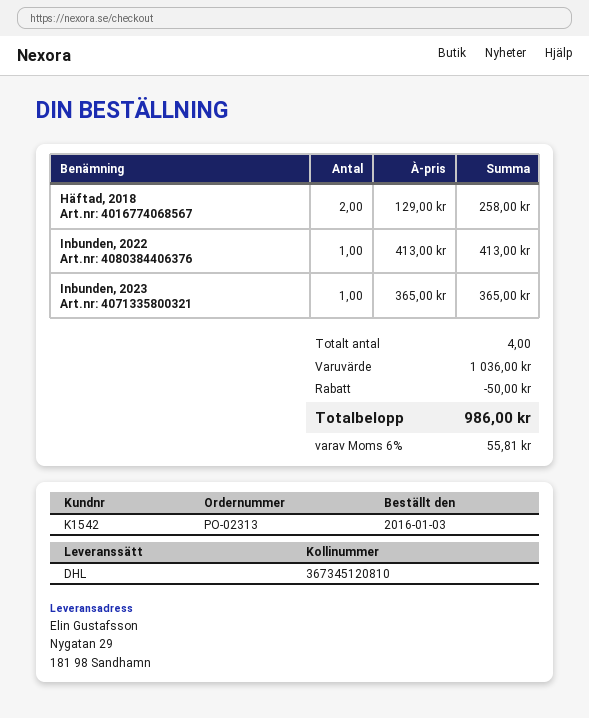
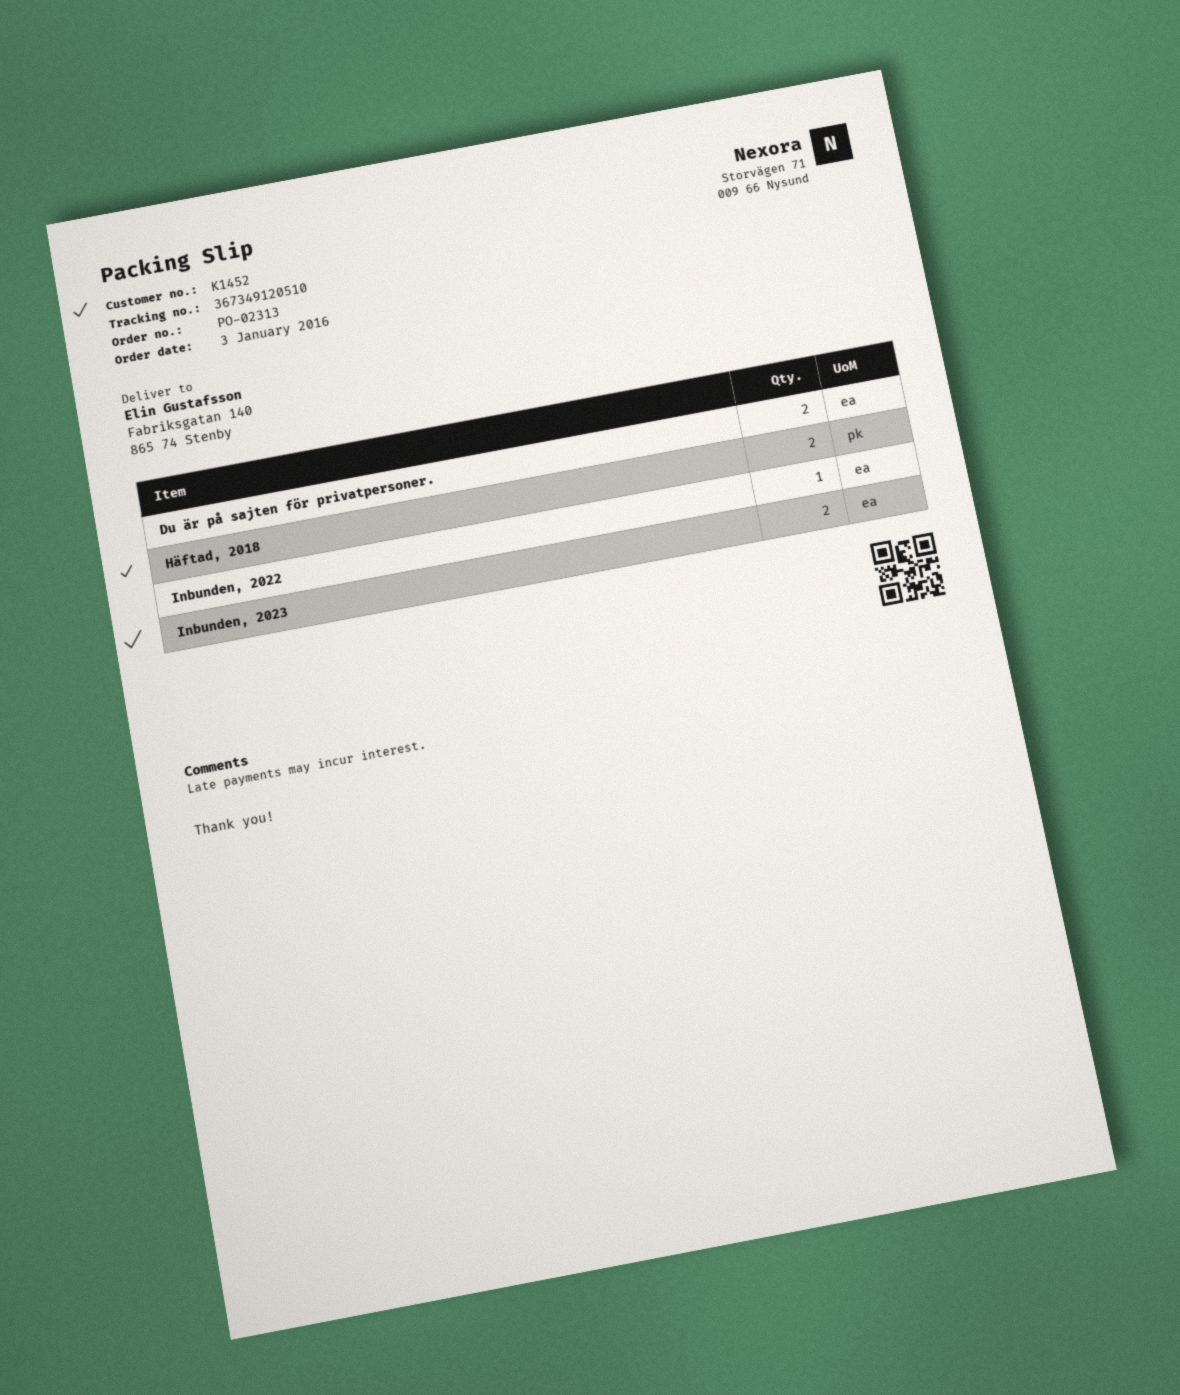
customer number: K1542 -> K1452
tracking number: 367345120810 -> 367349120510
ship to: Nygatan 29, 181 98 Sandhamn -> Fabriksgatan 140, 865 74 Stenby
Inbunden, 2023: 1 -> 2
Du är på sajten för privatpersoner.: none -> 2

